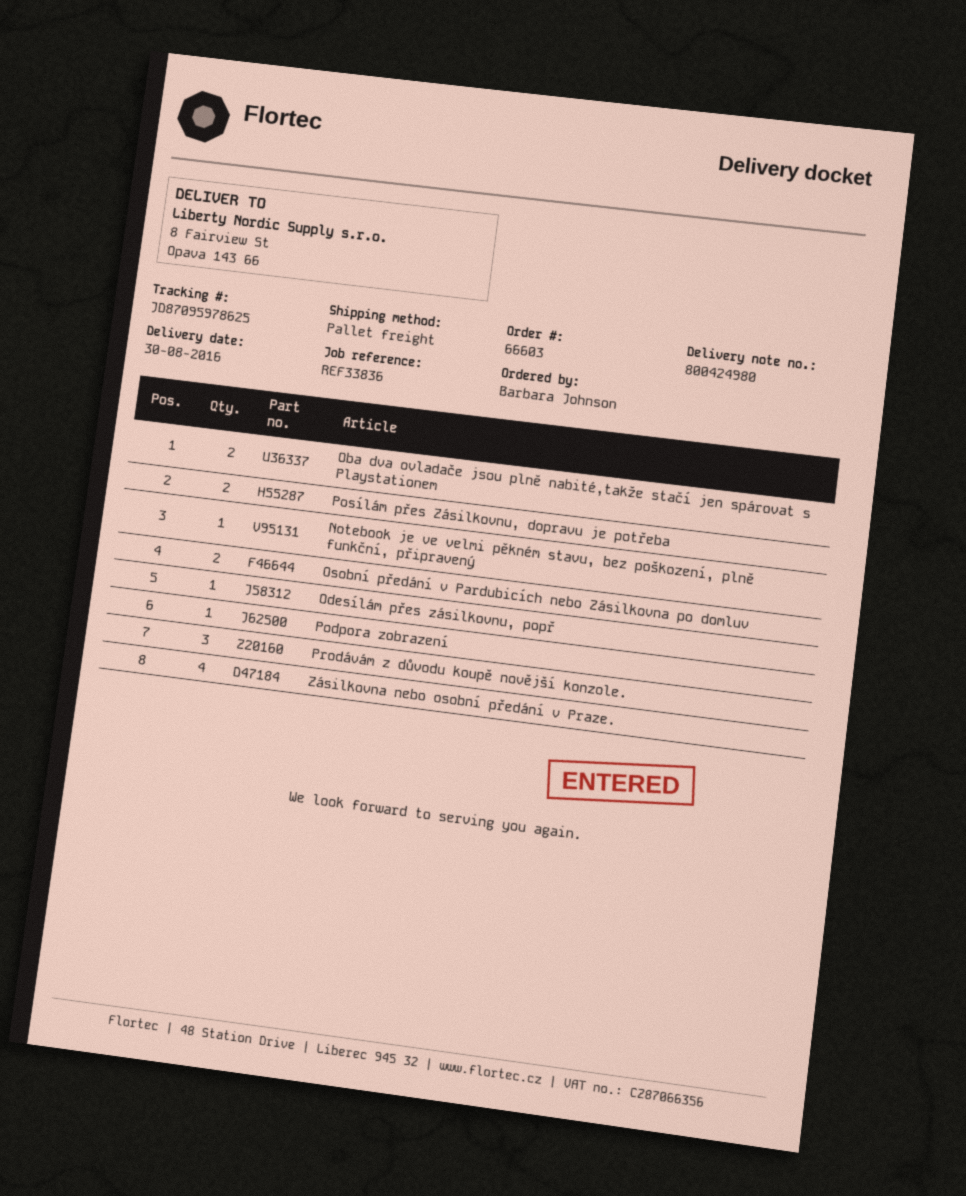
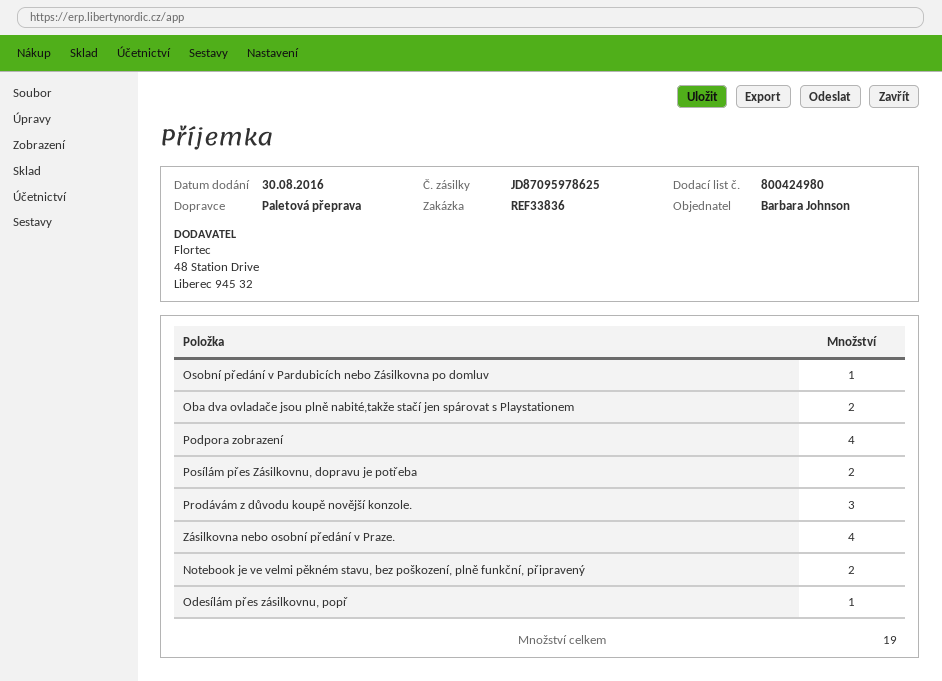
Notebook je ve velmi pěkném stavu, bez poškození, plně funkční, připravený: 1 -> 2
Osobní předání v Pardubicích nebo Zásilkovna po domluv: 2 -> 1
Podpora zobrazení: 1 -> 4

